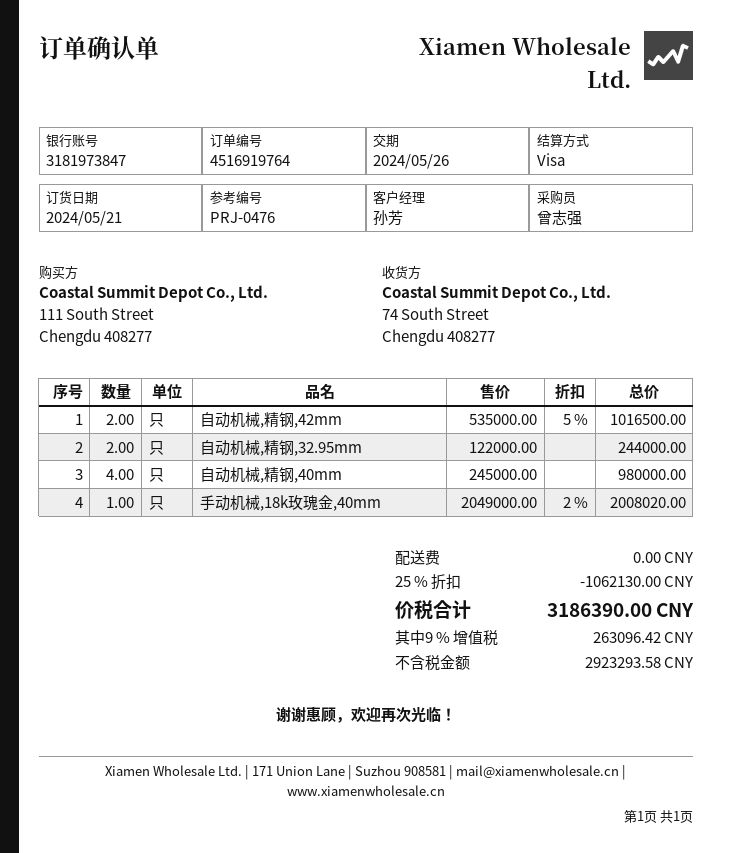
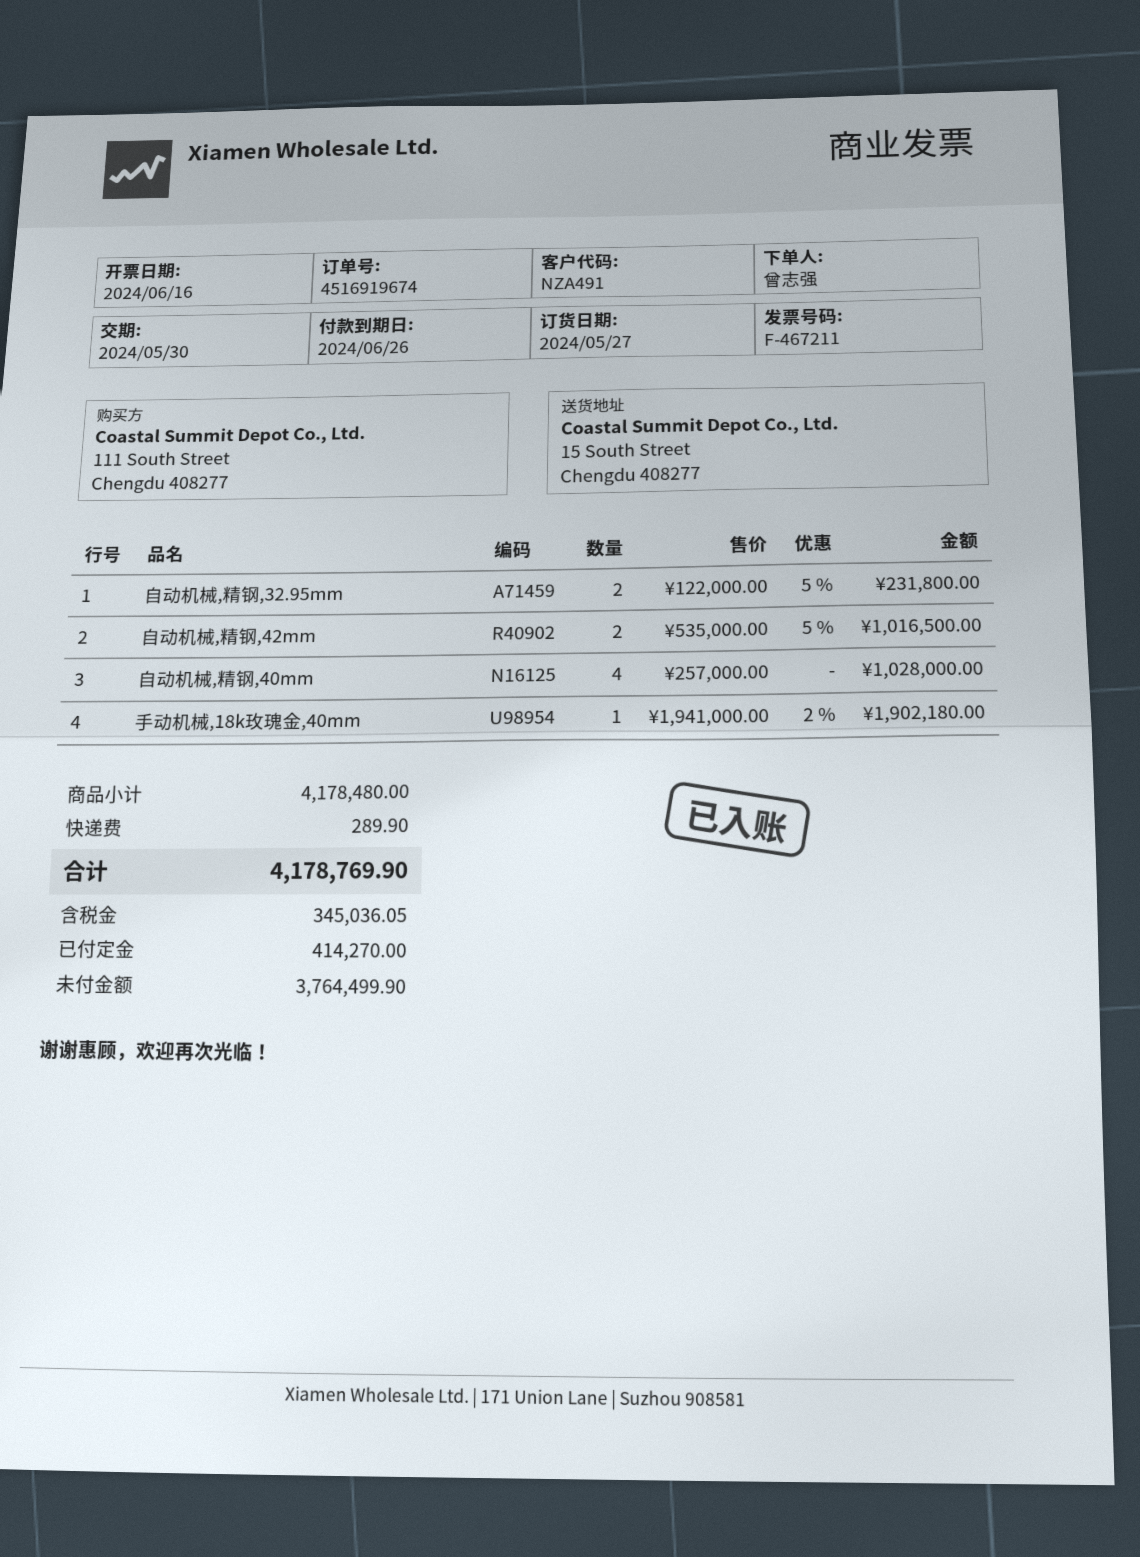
order number: 4516919764 -> 4516919674
order date: 2024-05-21 -> 2024-05-27
delivery date: 2024-05-26 -> 2024-05-30
ship to: 74 South Street, Chengdu 408277 -> 15 South Street, Chengdu 408277
自动机械,精钢,32.95mm: 2 x 122000.00 = 244000.00 -> 2 x 122000.00 - 5% = 231800.00
自动机械,精钢,40mm: 4 x 245000.00 = 980000.00 -> 4 x 257000.00 = 1028000.00
手动机械,18k玫瑰金,40mm: 1 x 2049000.00 - 2% = 2008020.00 -> 1 x 1941000.00 - 2% = 1902180.00
discount: 25% = 1062130.00 -> none
shipping: 0.00 -> 289.90
tax: 263096.42 -> 345036.05
total: 3186390.00 -> 4178769.90

